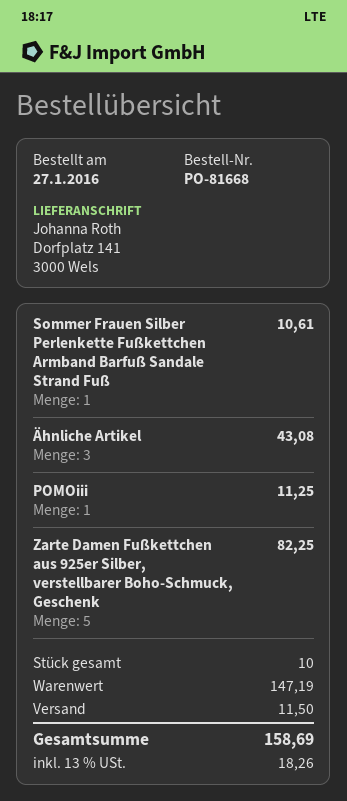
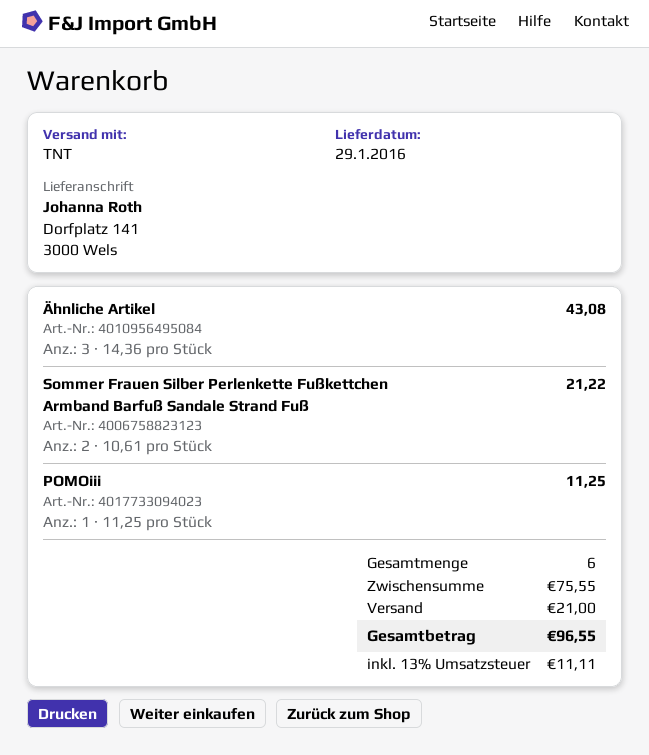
Sommer Frauen Silber Perlenkette Fußkettchen Armband Barfuß Sandale Strand Fuß: 1 for 10.61 -> 2 for 21.22
Zarte Damen Fußkettchen aus 925er Silber, verstellbarer Boho-Schmuck, Geschenk: 5 for 82.25 -> none
total quantity: 10 -> 6
subtotal: 147.19 -> 75.55
shipping: 11.50 -> 21.00
tax: 13% = 18.26 -> 13% = 11.11
total: 158.69 -> 96.55

